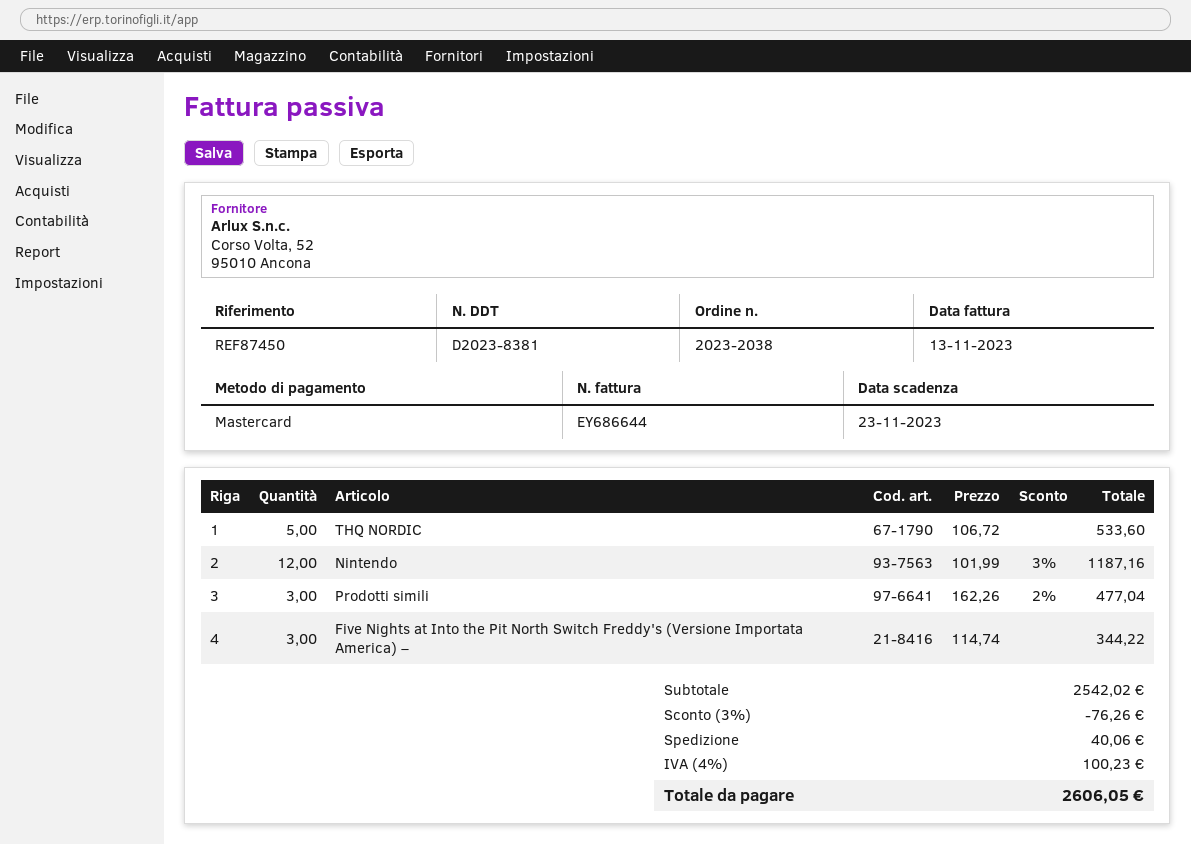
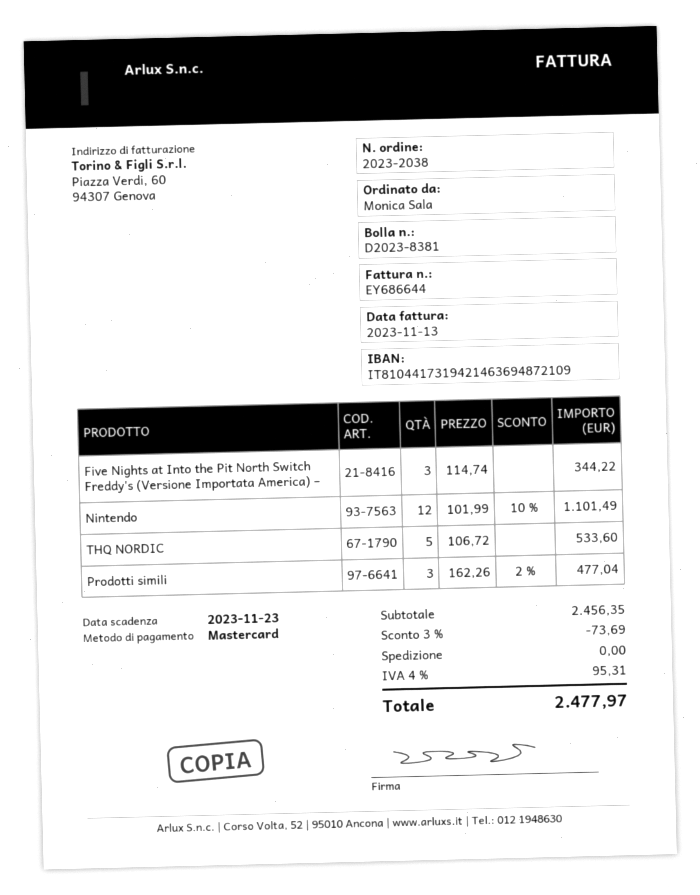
Nintendo: 12 x 101.99 - 3% = 1187.16 -> 12 x 101.99 - 10% = 1101.49
subtotal: 2542.02 -> 2456.35
discount: 3% = 76.26 -> 3% = 73.69
shipping: 40.06 -> 0.00
tax: 4% = 100.23 -> 4% = 95.31
total: 2606.05 -> 2477.97

